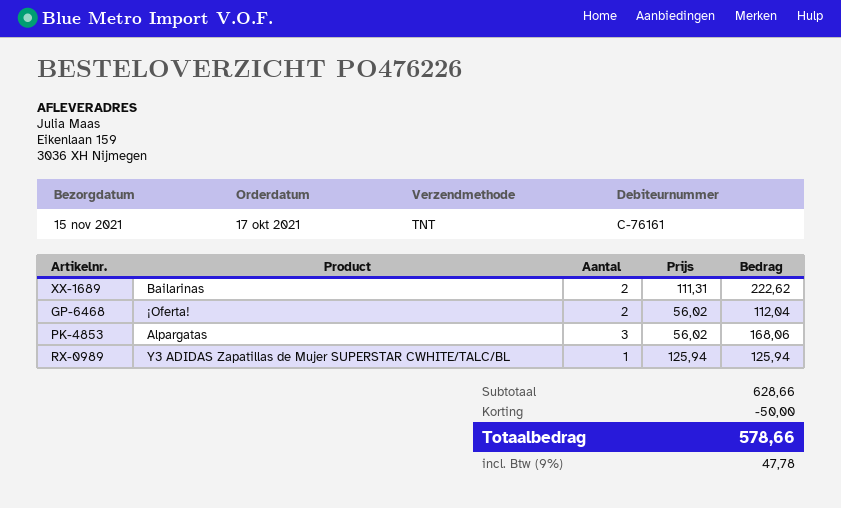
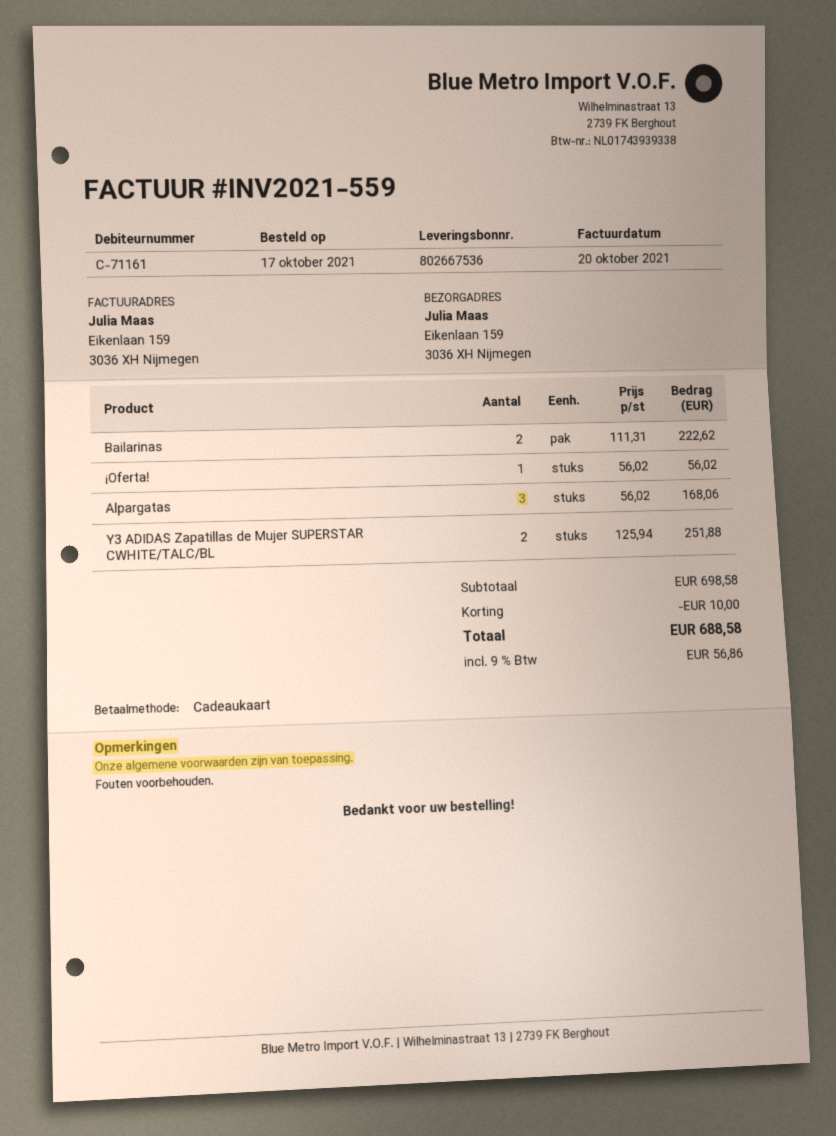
customer number: C-76161 -> C-71161
¡Oferta!: 2 x 56.02 = 112.04 -> 1 x 56.02 = 56.02
Y3 ADIDAS Zapatillas de Mujer SUPERSTAR CWHITE/TALC/BL: 1 x 125.94 = 125.94 -> 2 x 125.94 = 251.88
subtotal: 628.66 -> 698.58
discount: 50.00 -> 10.00
tax: 9% = 47.78 -> 9% = 56.86
total: 578.66 -> 688.58

